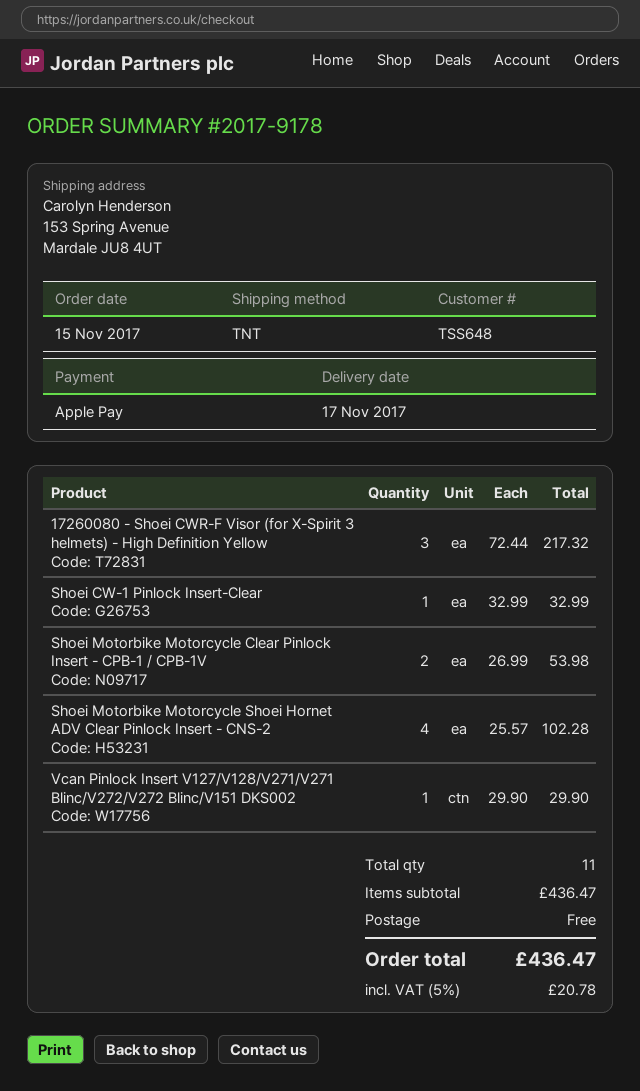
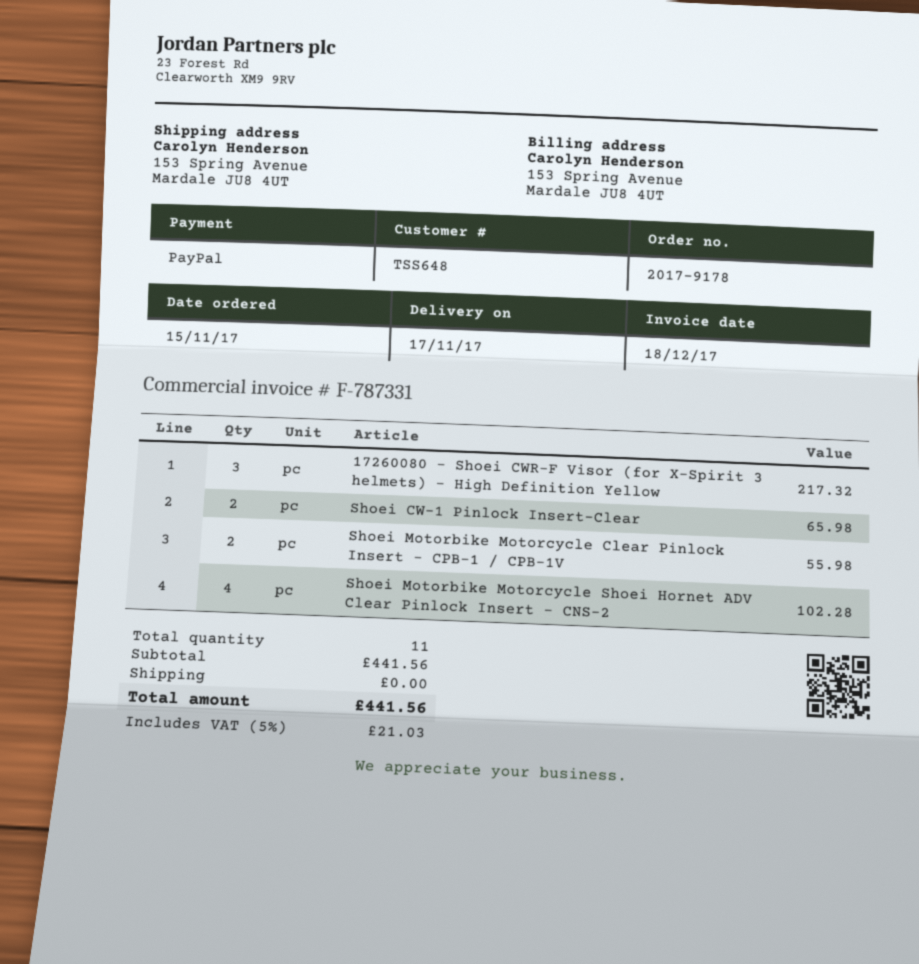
payment method: Apple Pay -> PayPal
Shoei CW-1 Pinlock Insert-Clear: 1 for 32.99 -> 2 for 65.98
Shoei Motorbike Motorcycle Clear Pinlock Insert - CPB-1 / CPB-1V: 2 for 53.98 -> 2 for 55.98
Vcan Pinlock Insert V127/V128/V271/V271 Blinc/V272/V272 Blinc/V151 DKS002: 1 for 29.90 -> none
subtotal: 436.47 -> 441.56
tax: 5% = 20.78 -> 5% = 21.03
total: 436.47 -> 441.56

